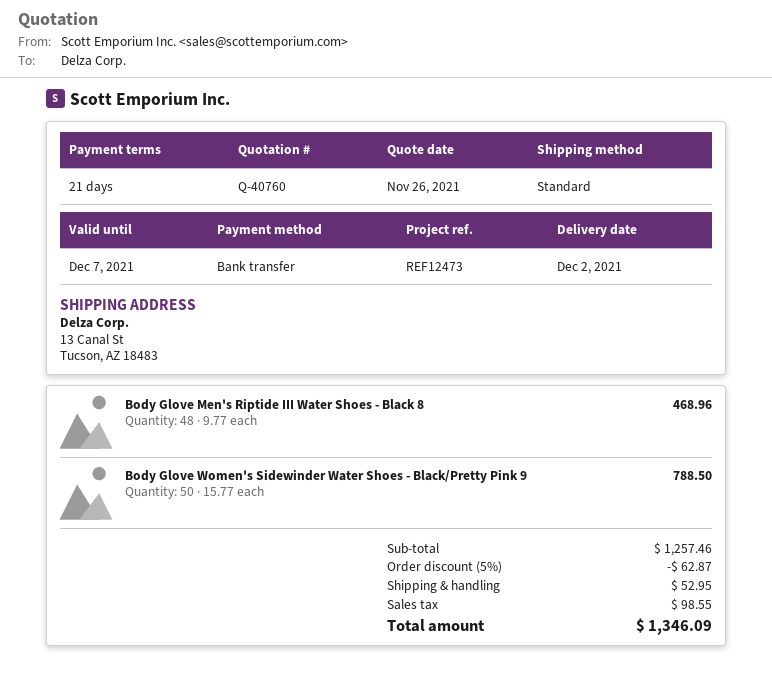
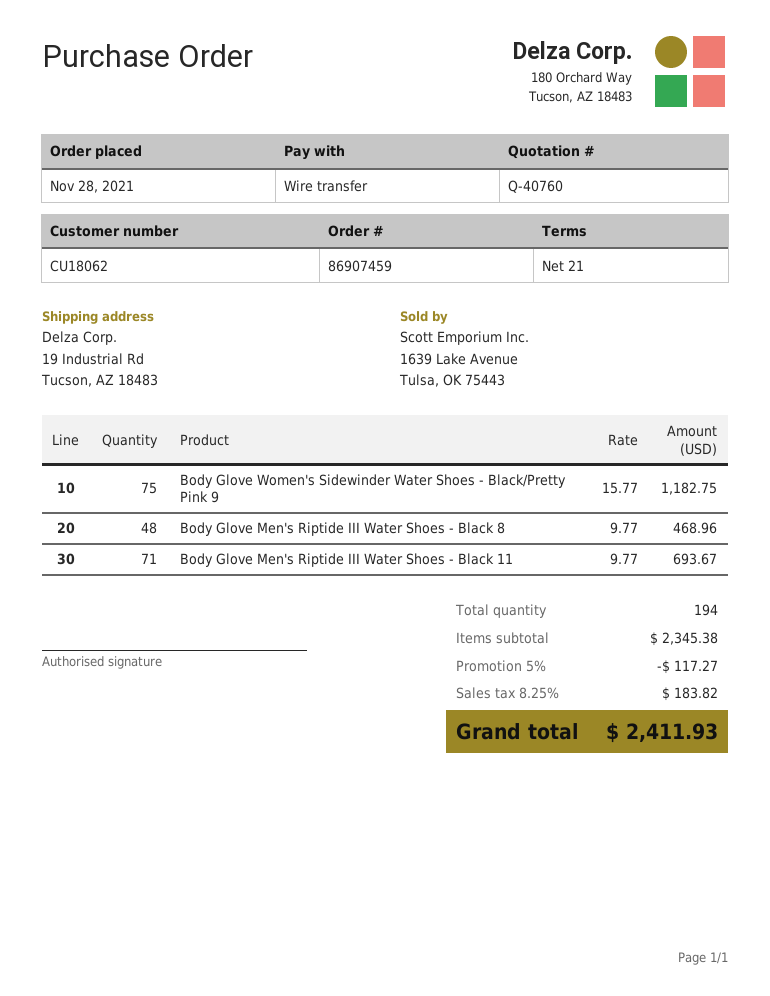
ship to: 13 Canal St, Tucson, AZ 18483 -> 19 Industrial Rd, Tucson, AZ 18483
Body Glove Women's Sidewinder Water Shoes - Black/Pretty Pink 9: 50 x 15.77 = 788.50 -> 75 x 15.77 = 1182.75
Body Glove Men's Riptide III Water Shoes - Black 11: none -> 71 x 9.77 = 693.67
subtotal: 1257.46 -> 2345.38
discount: 5% = 62.87 -> 5% = 117.27
shipping: 52.95 -> none
tax: 98.55 -> 183.82
total: 1346.09 -> 2411.93

